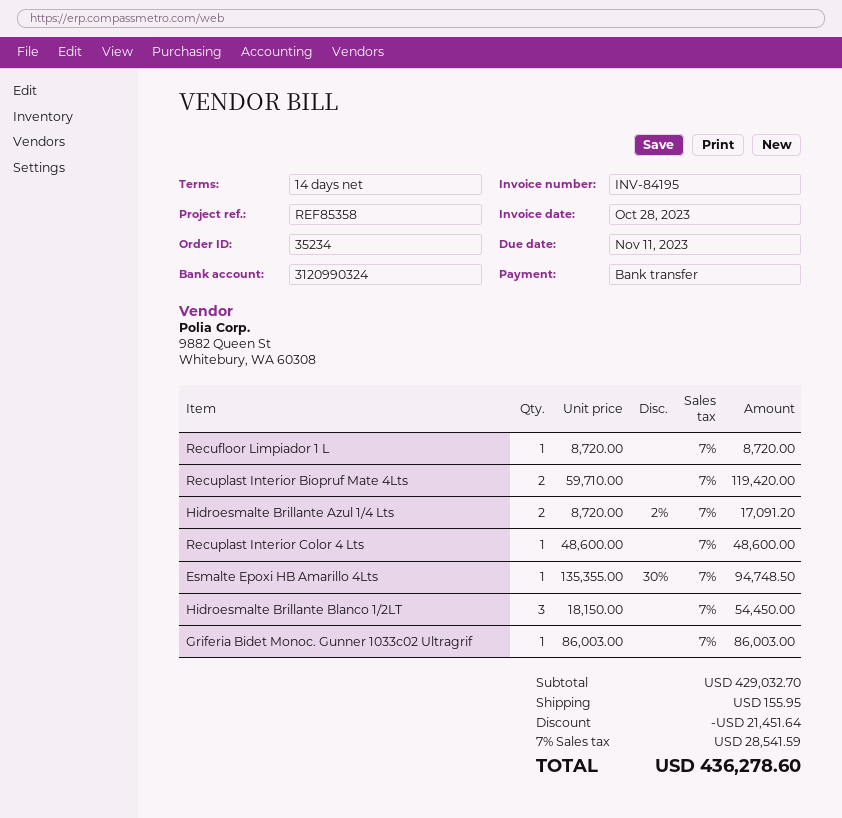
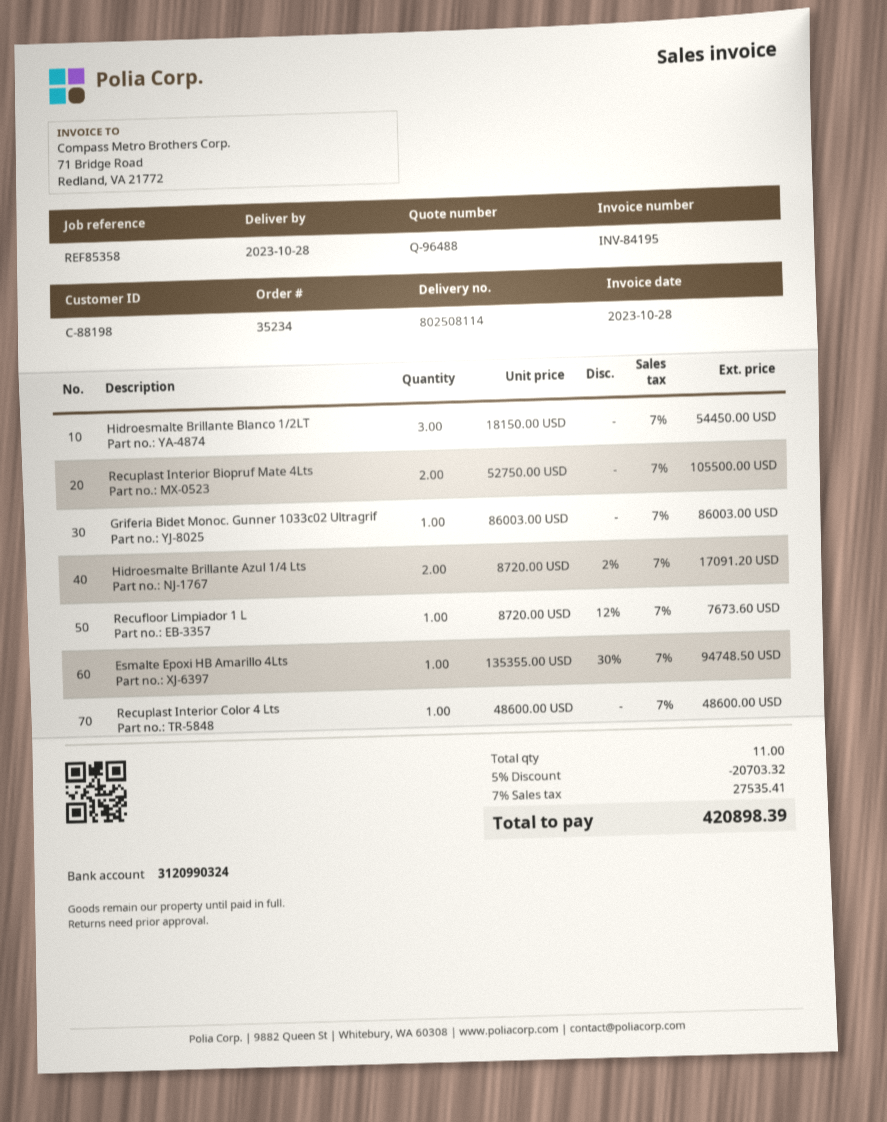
Recufloor Limpiador 1 L: 1 x 8720.00 = 8720.00 -> 1 x 8720.00 - 12% = 7673.60
Recuplast Interior Biopruf Mate 4Lts: 2 x 59710.00 = 119420.00 -> 2 x 52750.00 = 105500.00
discount: 21451.64 -> 20703.32
shipping: 155.95 -> none
tax: 7% = 28541.59 -> 7% = 27535.41
total: 436278.60 -> 420898.39

